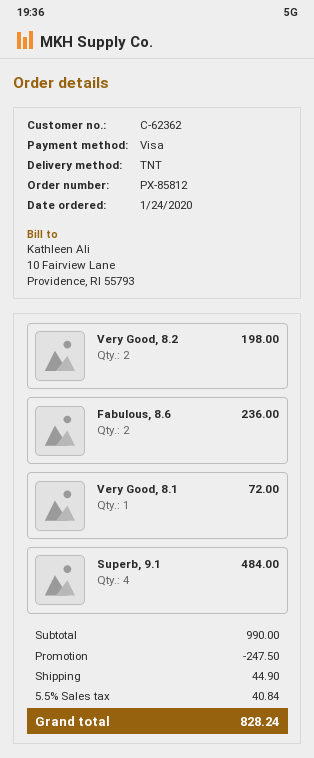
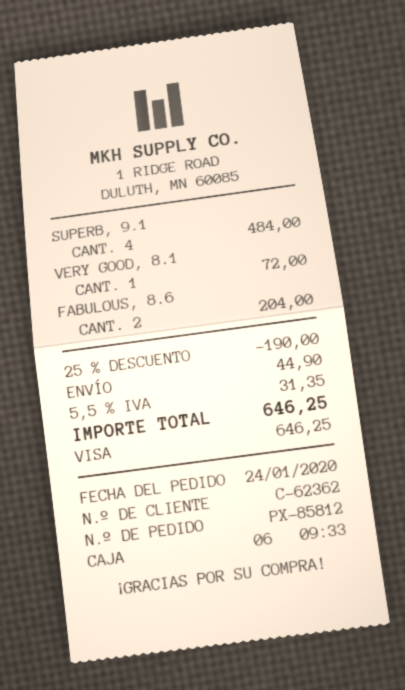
Very Good, 8.2: 2 for 198.00 -> none
Fabulous, 8.6: 2 for 236.00 -> 2 for 204.00
discount: 247.50 -> 190.00
tax: 5.5% = 40.84 -> 5.5% = 31.35
total: 828.24 -> 646.25

